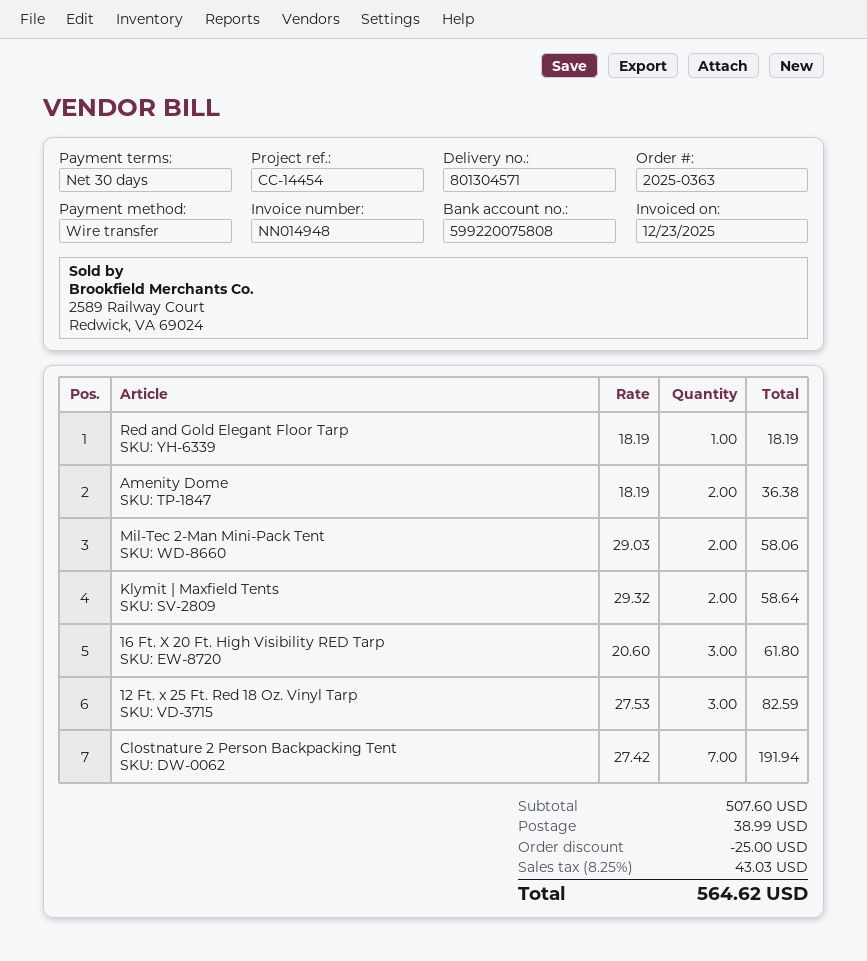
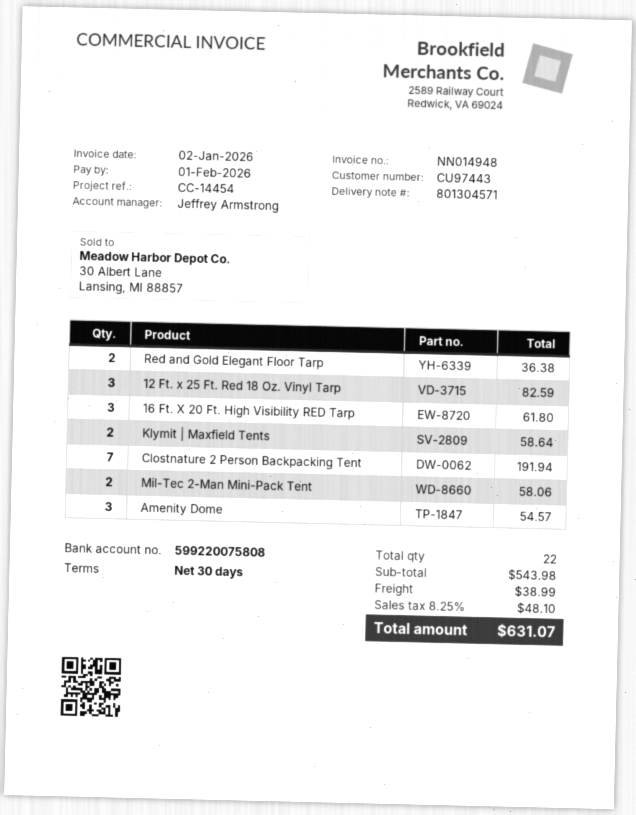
invoice date: 2025-12-23 -> 2026-01-02
Red and Gold Elegant Floor Tarp: 1 for 18.19 -> 2 for 36.38
Amenity Dome: 2 for 36.38 -> 3 for 54.57
subtotal: 507.60 -> 543.98
discount: 25.00 -> none
tax: 8.25% = 43.03 -> 8.25% = 48.10
total: 564.62 -> 631.07

